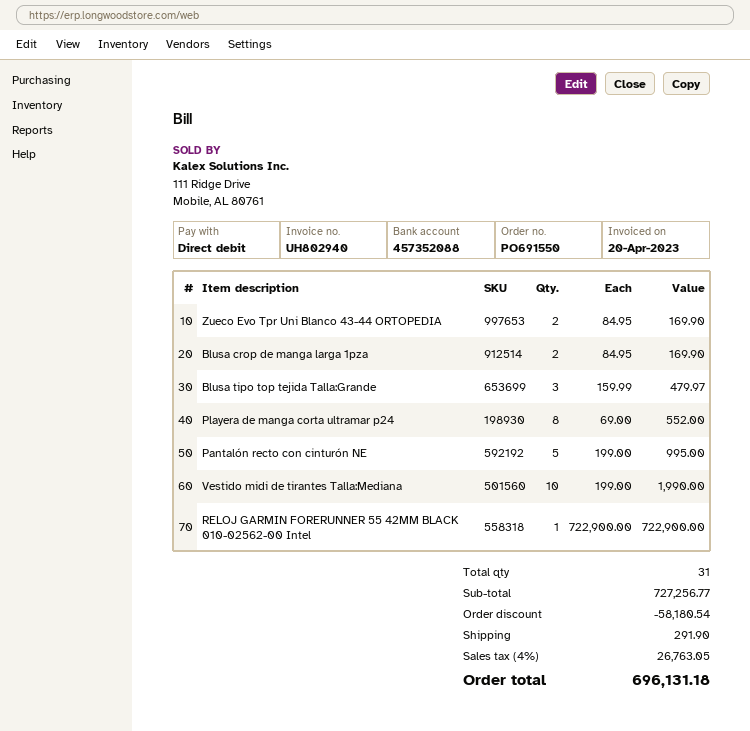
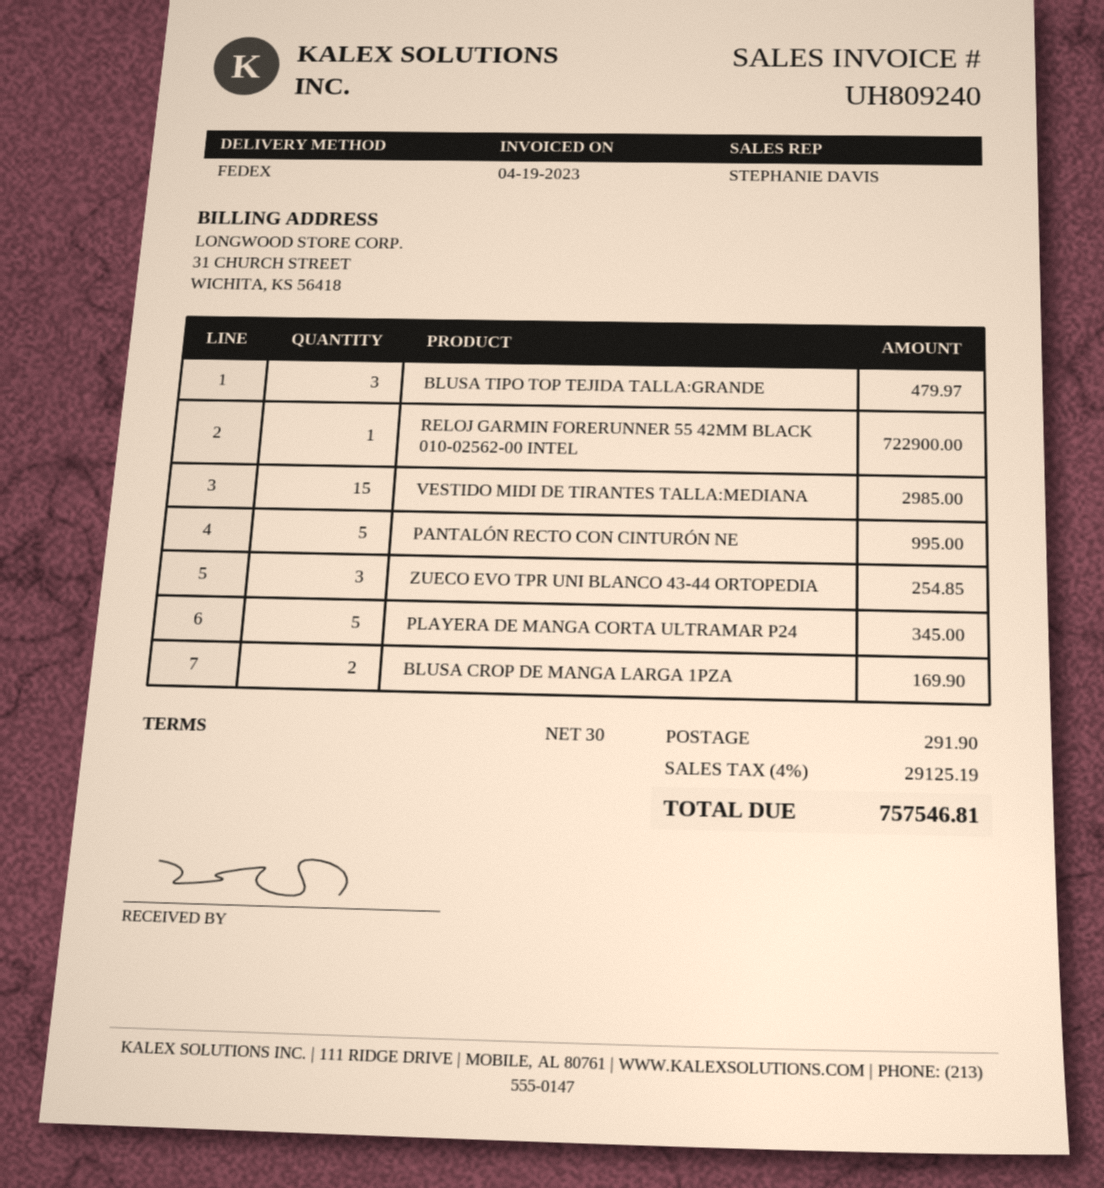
invoice number: UH802940 -> UH809240
invoice date: 2023-04-20 -> 2023-04-19
Zueco Evo Tpr Uni Blanco 43-44 ORTOPEDIA: 2 for 169.90 -> 3 for 254.85
Playera de manga corta ultramar p24: 8 for 552.00 -> 5 for 345.00
Vestido midi de tirantes Talla:Mediana: 10 for 1990.00 -> 15 for 2985.00
discount: 58180.54 -> none
tax: 4% = 26763.05 -> 4% = 29125.19
total: 696131.18 -> 757546.81

